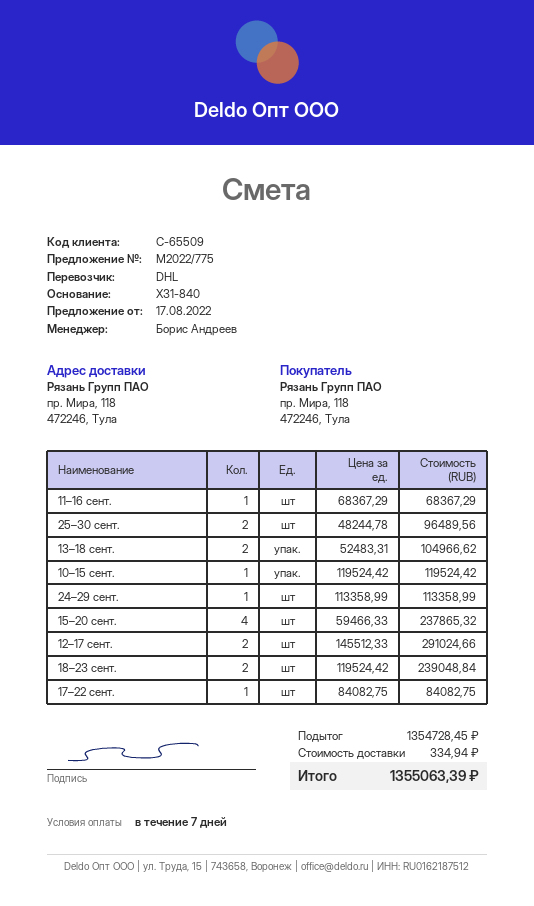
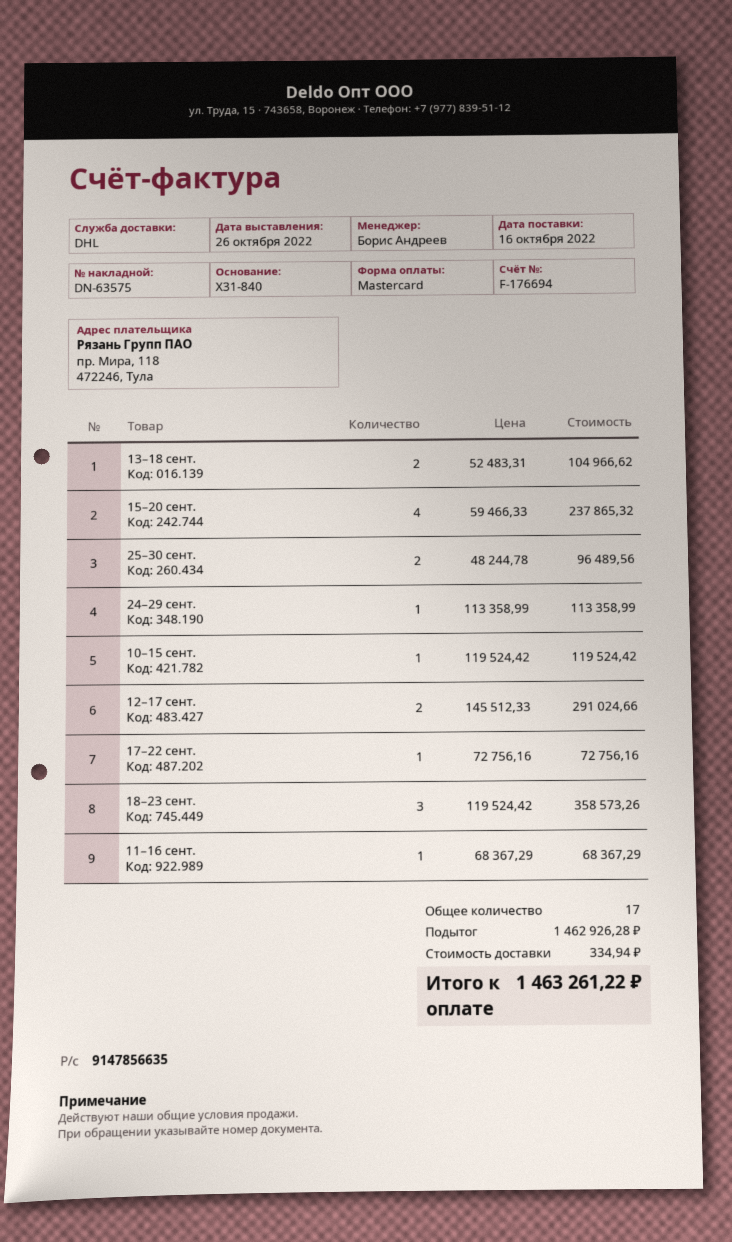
18–23 сент.: 2 x 119524.42 = 239048.84 -> 3 x 119524.42 = 358573.26
17–22 сент.: 1 x 84082.75 = 84082.75 -> 1 x 72756.16 = 72756.16
subtotal: 1354728.45 -> 1462926.28
total: 1355063.39 -> 1463261.22

